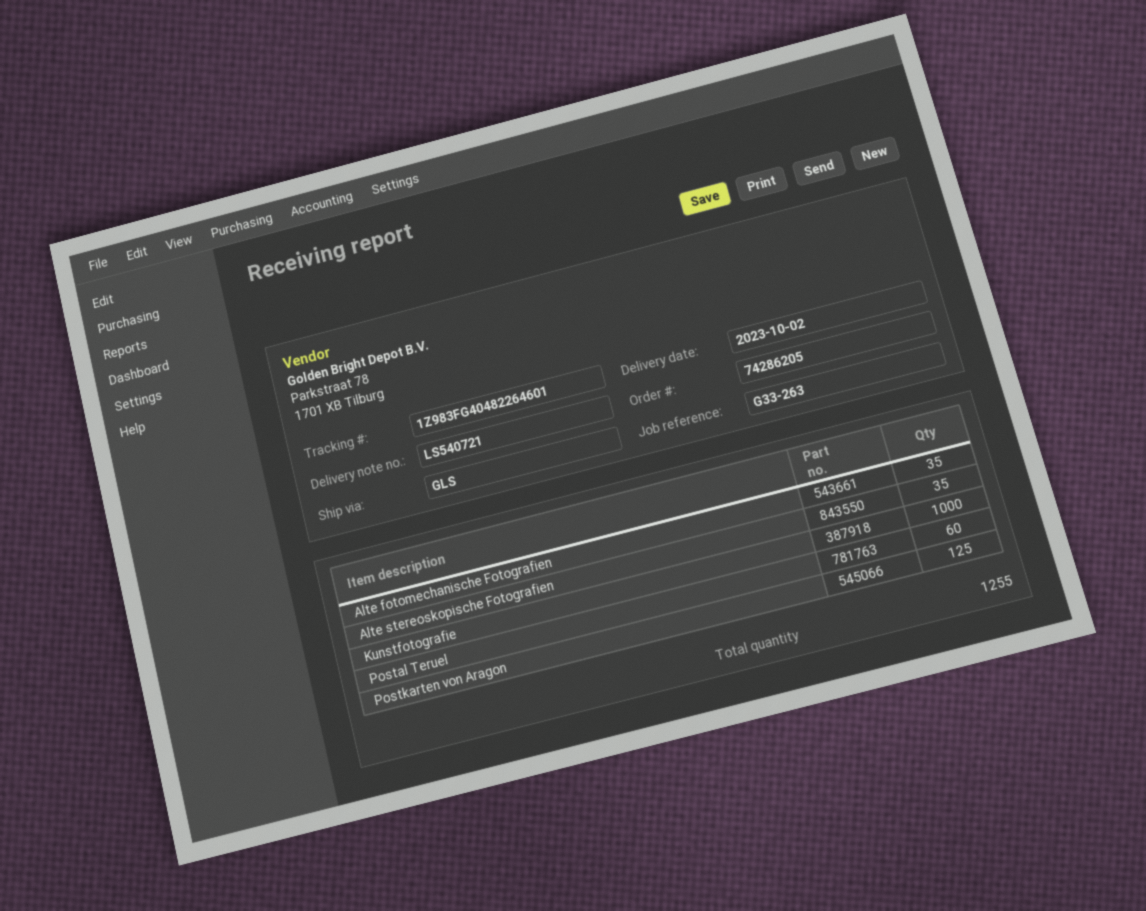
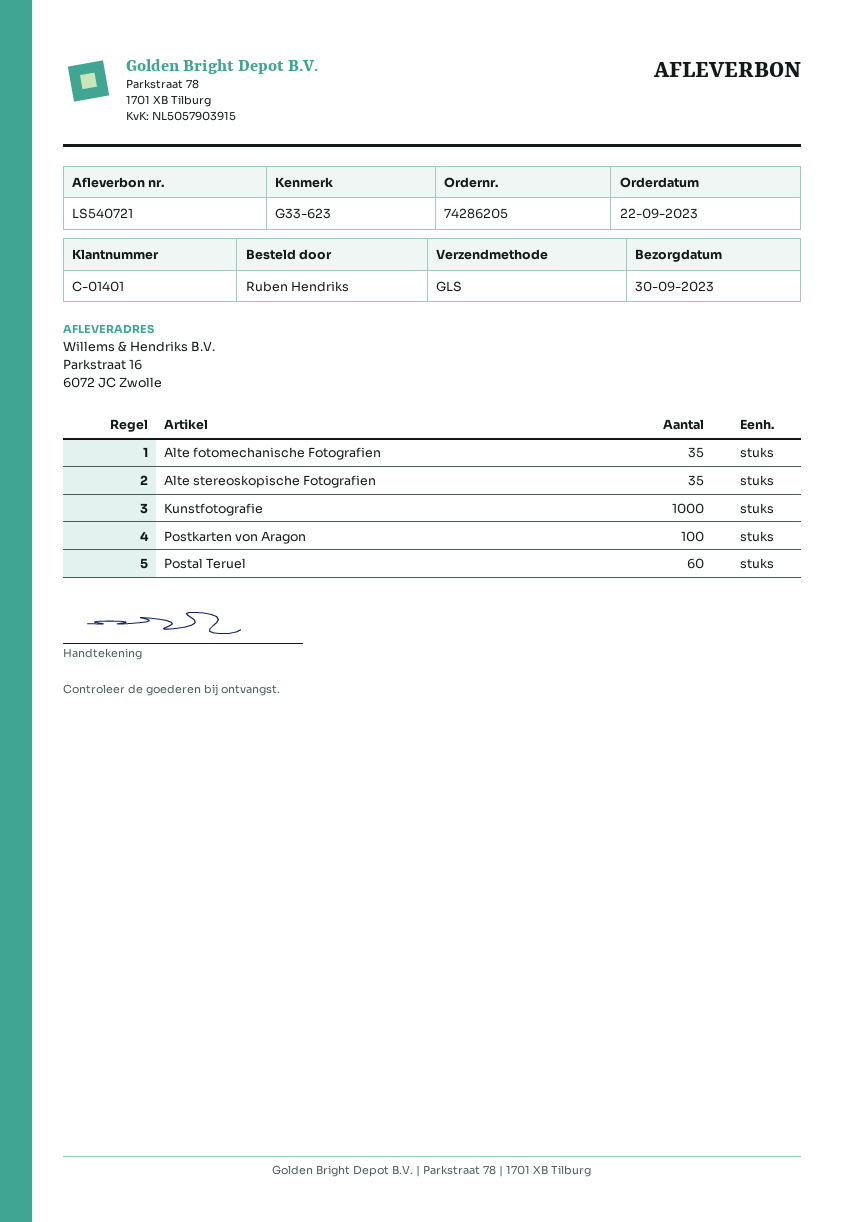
delivery date: 2023-10-02 -> 2023-09-30
reference: G33-263 -> G33-623
Postkarten von Aragon: 125 -> 100

